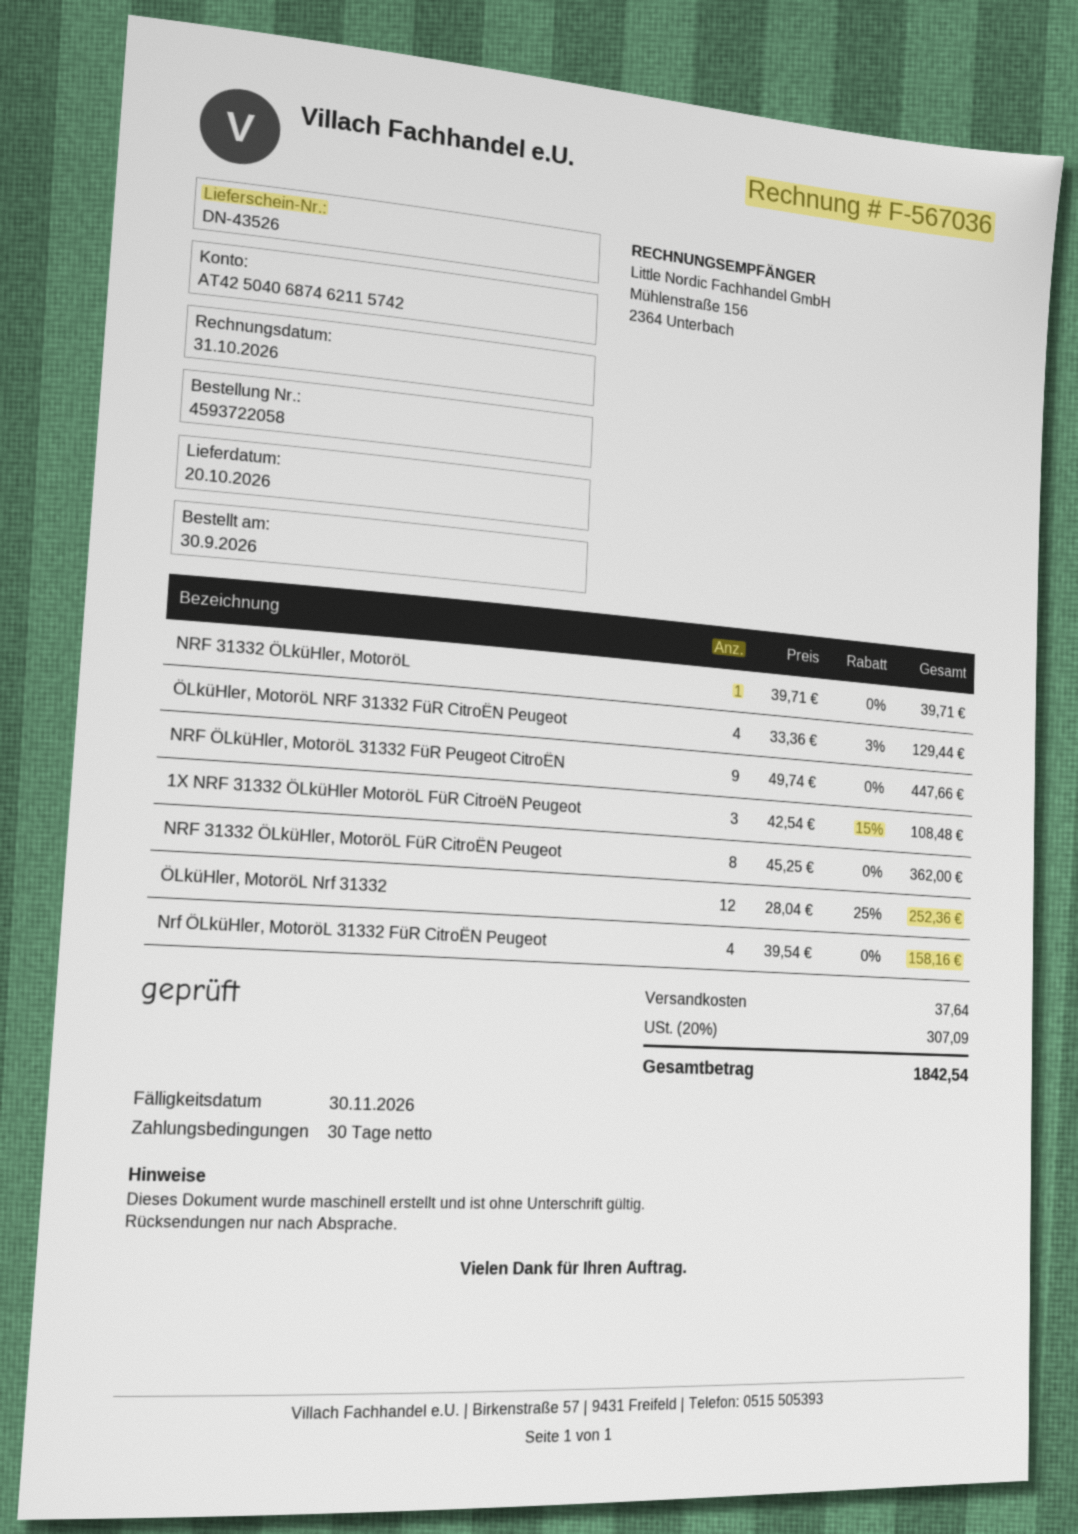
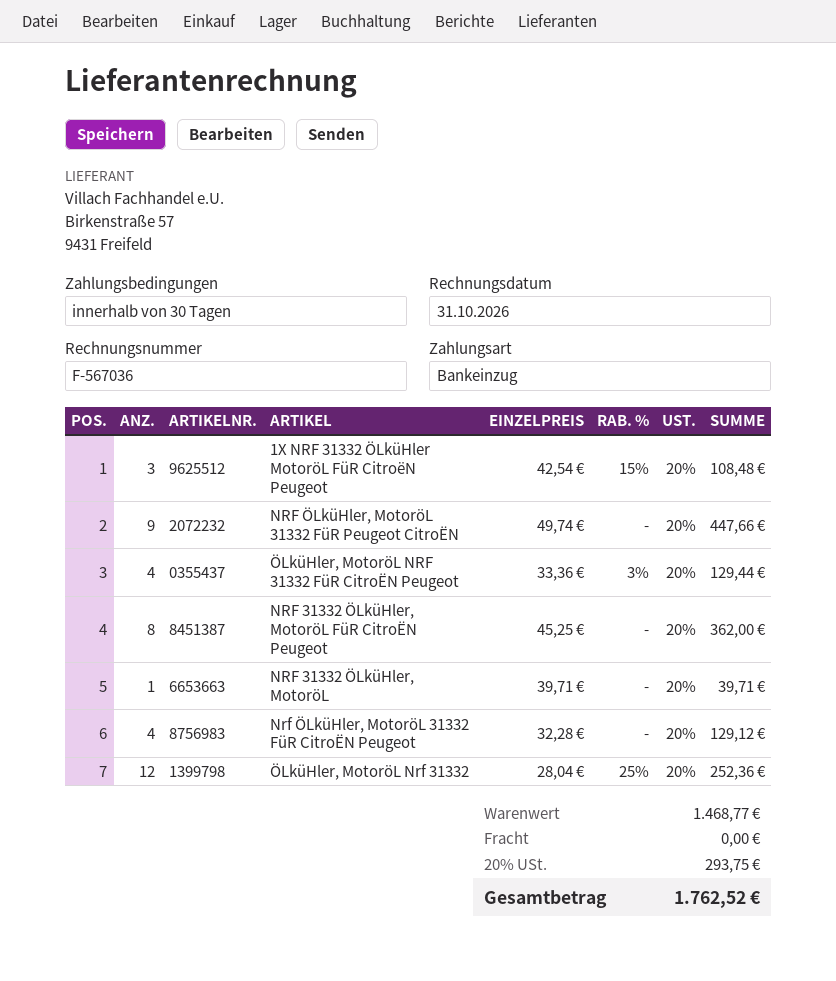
Nrf ÖLküHler, MotoröL 31332 FüR CitroËN Peugeot: 4 x 39.54 = 158.16 -> 4 x 32.28 = 129.12
shipping: 37.64 -> 0.00
tax: 20% = 307.09 -> 20% = 293.75
total: 1842.54 -> 1762.52

